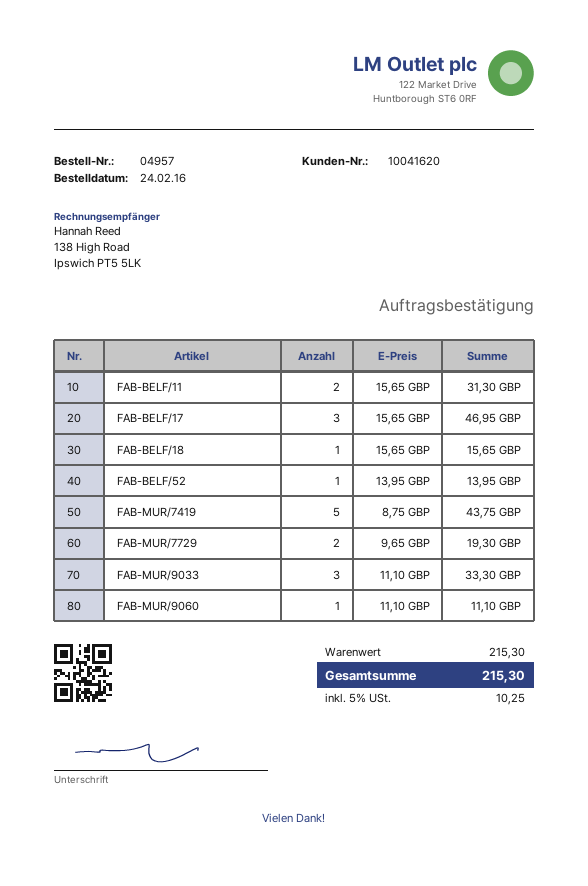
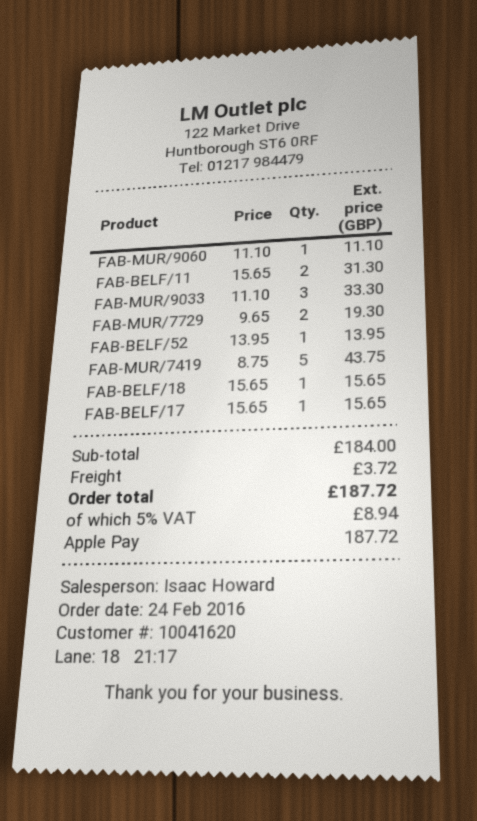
FAB-BELF/17: 3 x 15.65 = 46.95 -> 1 x 15.65 = 15.65
subtotal: 215.30 -> 184.00
shipping: none -> 3.72
tax: 5% = 10.25 -> 5% = 8.94
total: 215.30 -> 187.72

